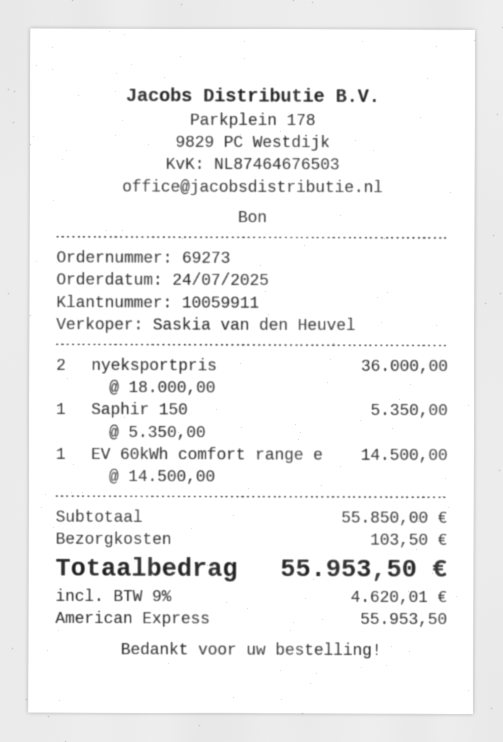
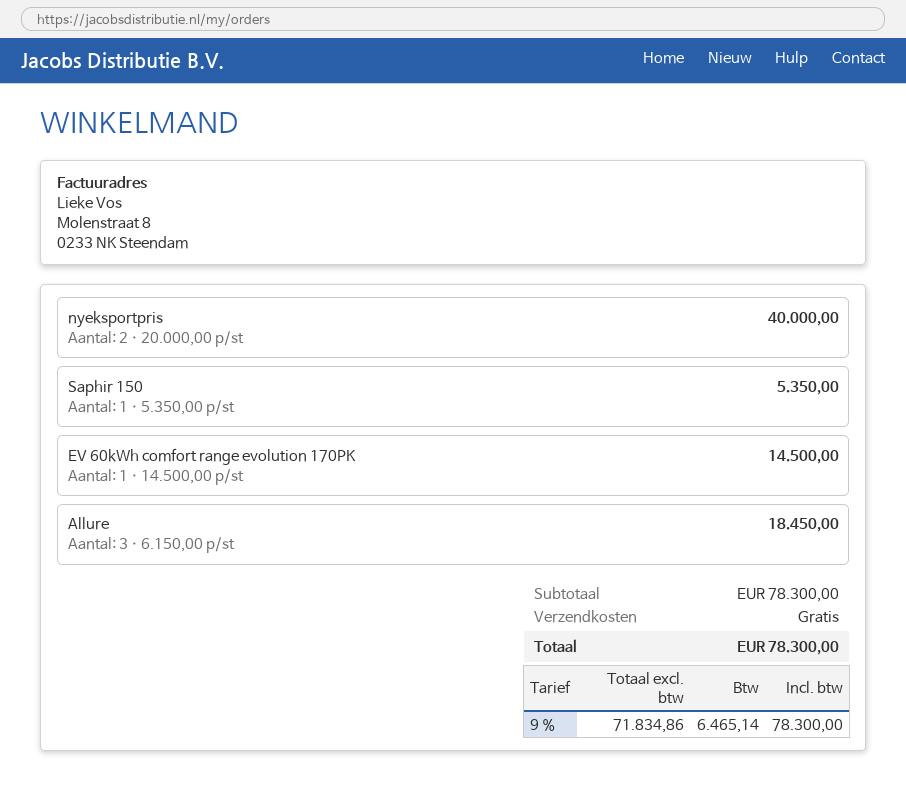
nyeksportpris: 2 x 18000.00 = 36000.00 -> 2 x 20000.00 = 40000.00
Allure: none -> 3 x 6150.00 = 18450.00
subtotal: 55850.00 -> 78300.00
shipping: 103.50 -> 0.00
tax: 9% = 4620.01 -> 9% = 6465.14
total: 55953.50 -> 78300.00

